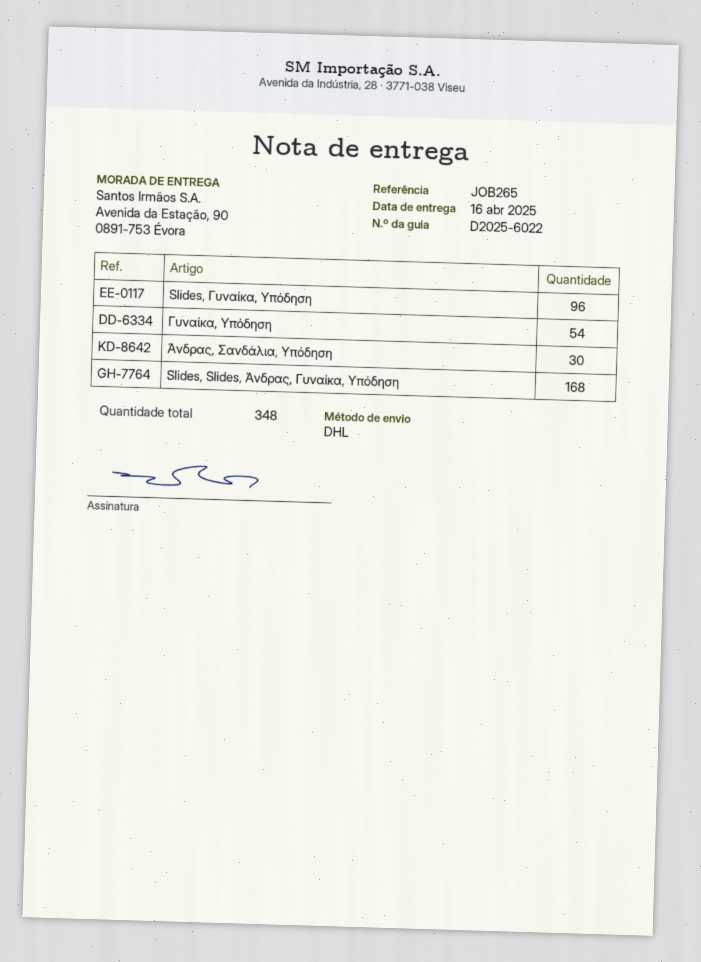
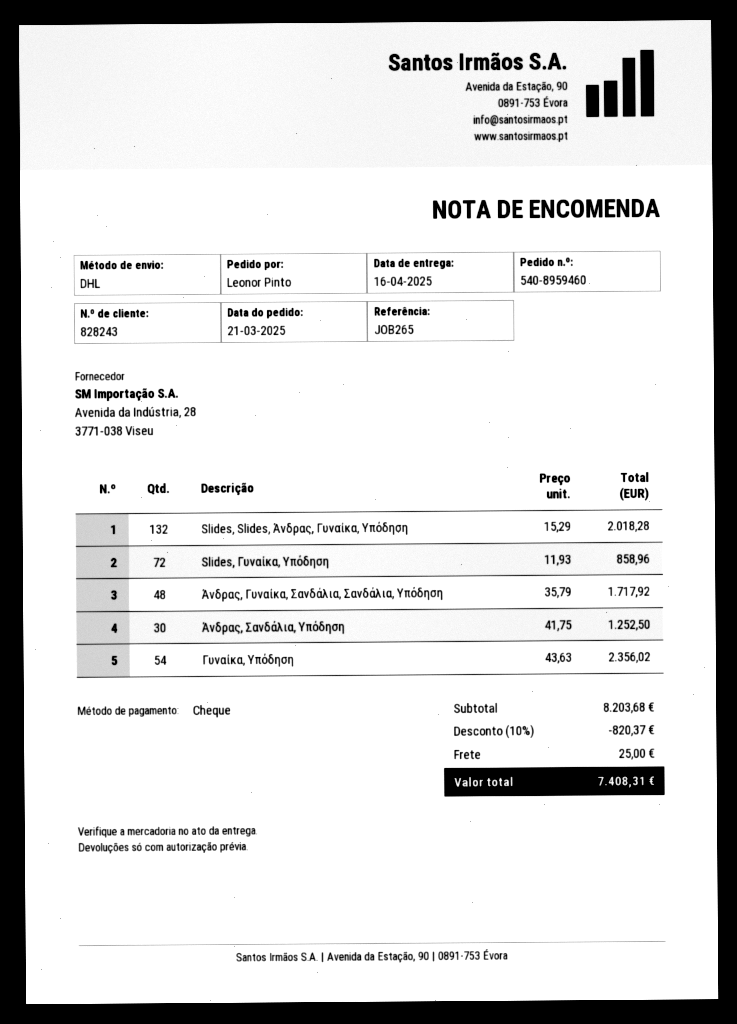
Slides, Γυναίκα, Υπόδηση: 96 -> 72
Slides, Slides, Άνδρας, Γυναίκα, Υπόδηση: 168 -> 132
Άνδρας, Γυναίκα, Σανδάλια, Σανδάλια, Υπόδηση: none -> 48

